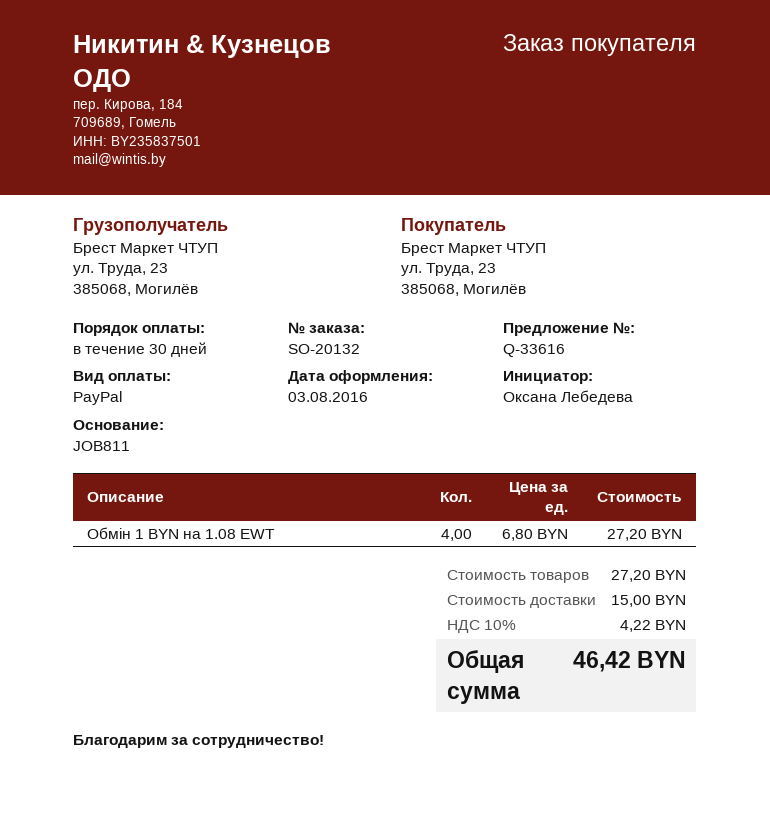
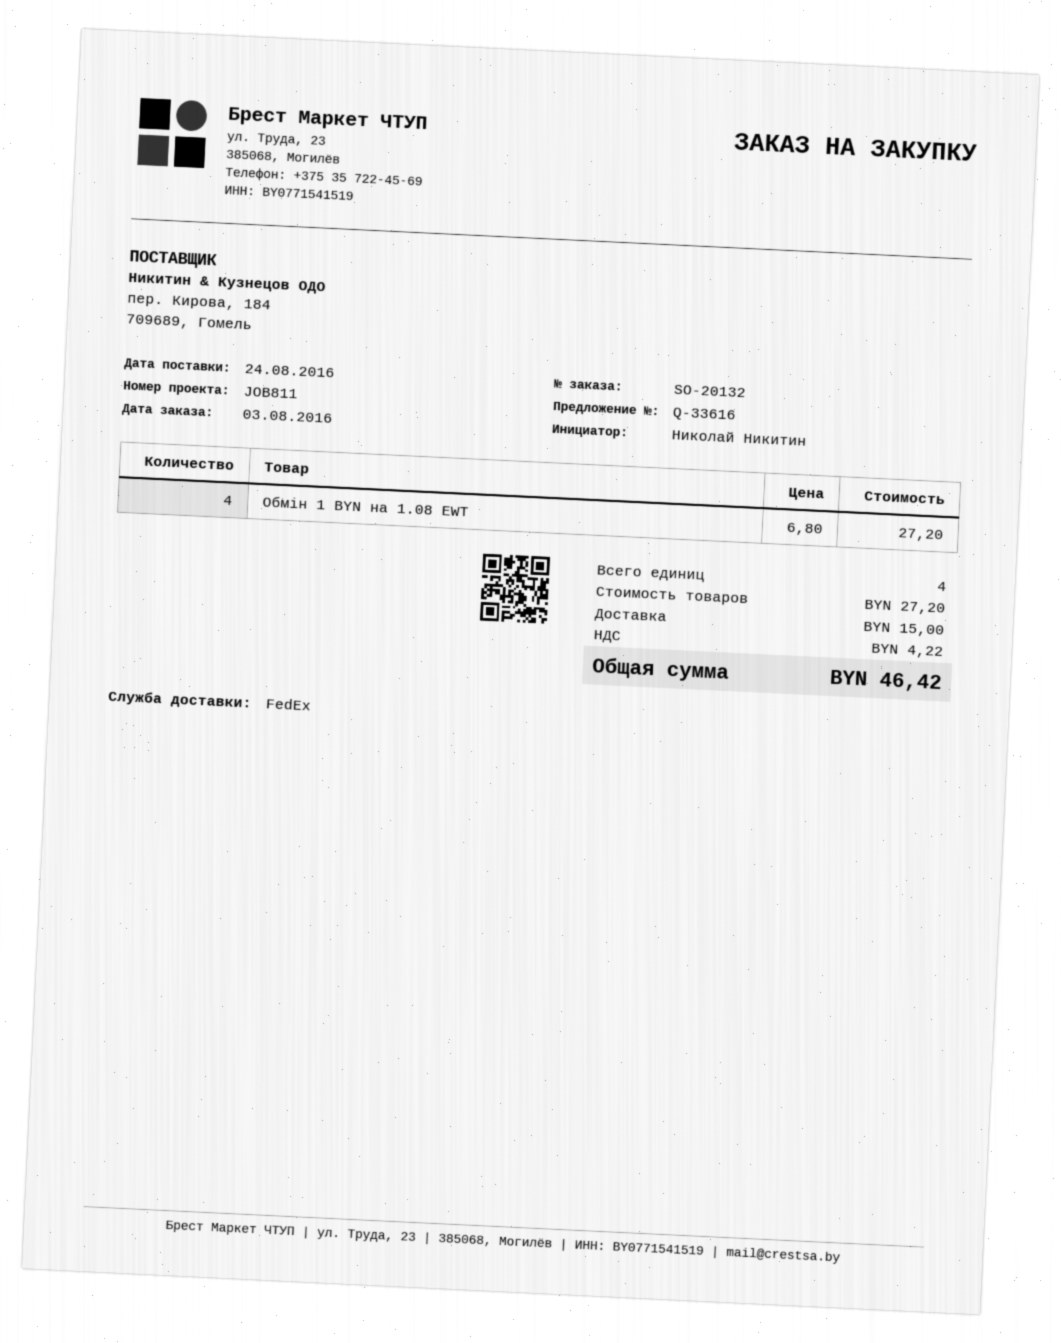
ordered by: Оксана Лебедева -> Николай Никитин

